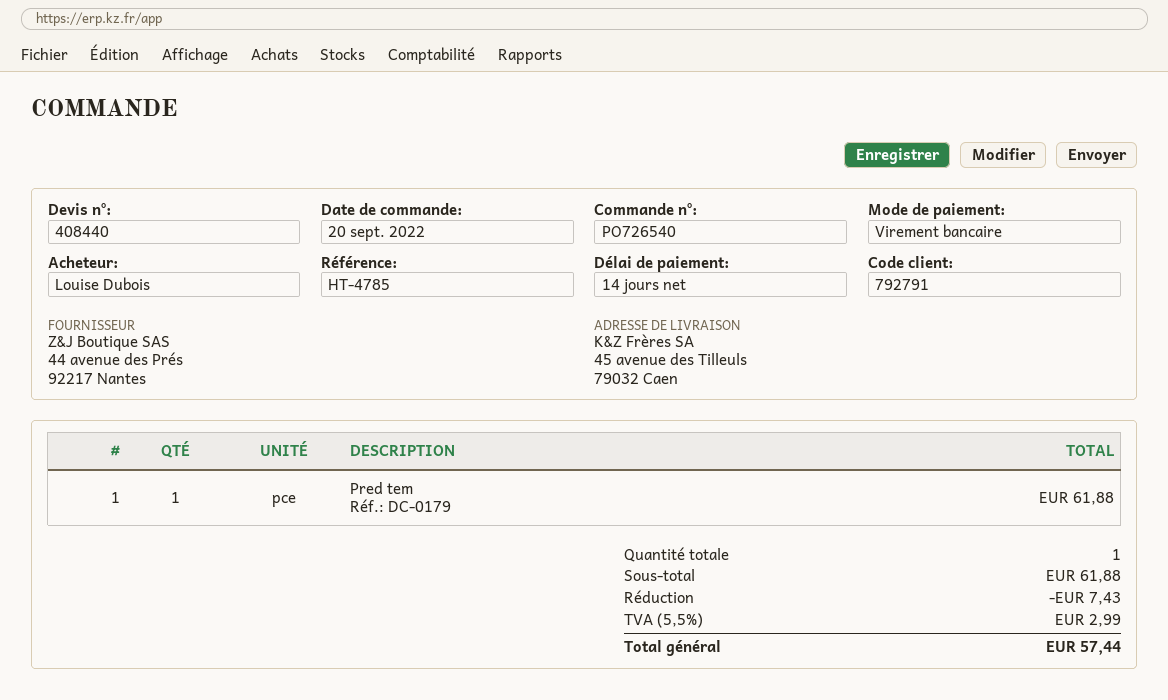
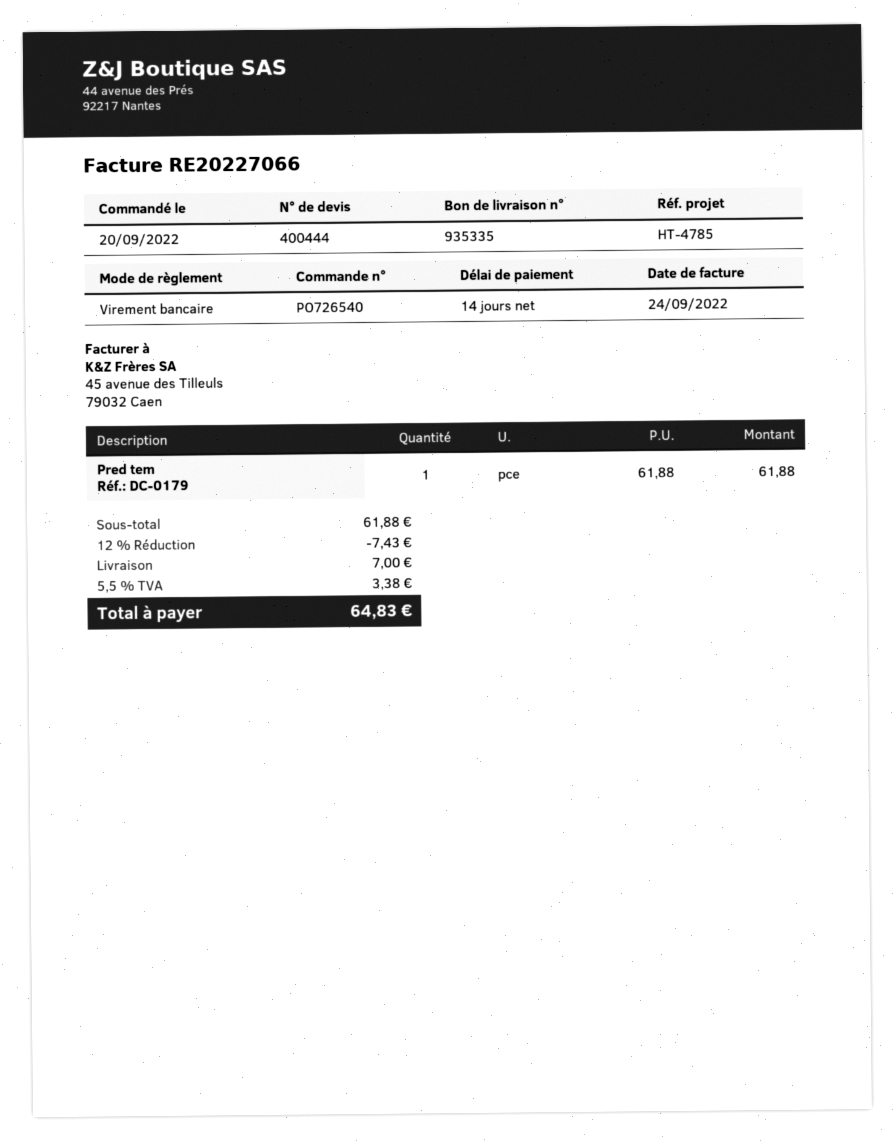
quote number: 408440 -> 400444
shipping: none -> 7.00
tax: 5.5% = 2.99 -> 5.5% = 3.38
total: 57.44 -> 64.83

